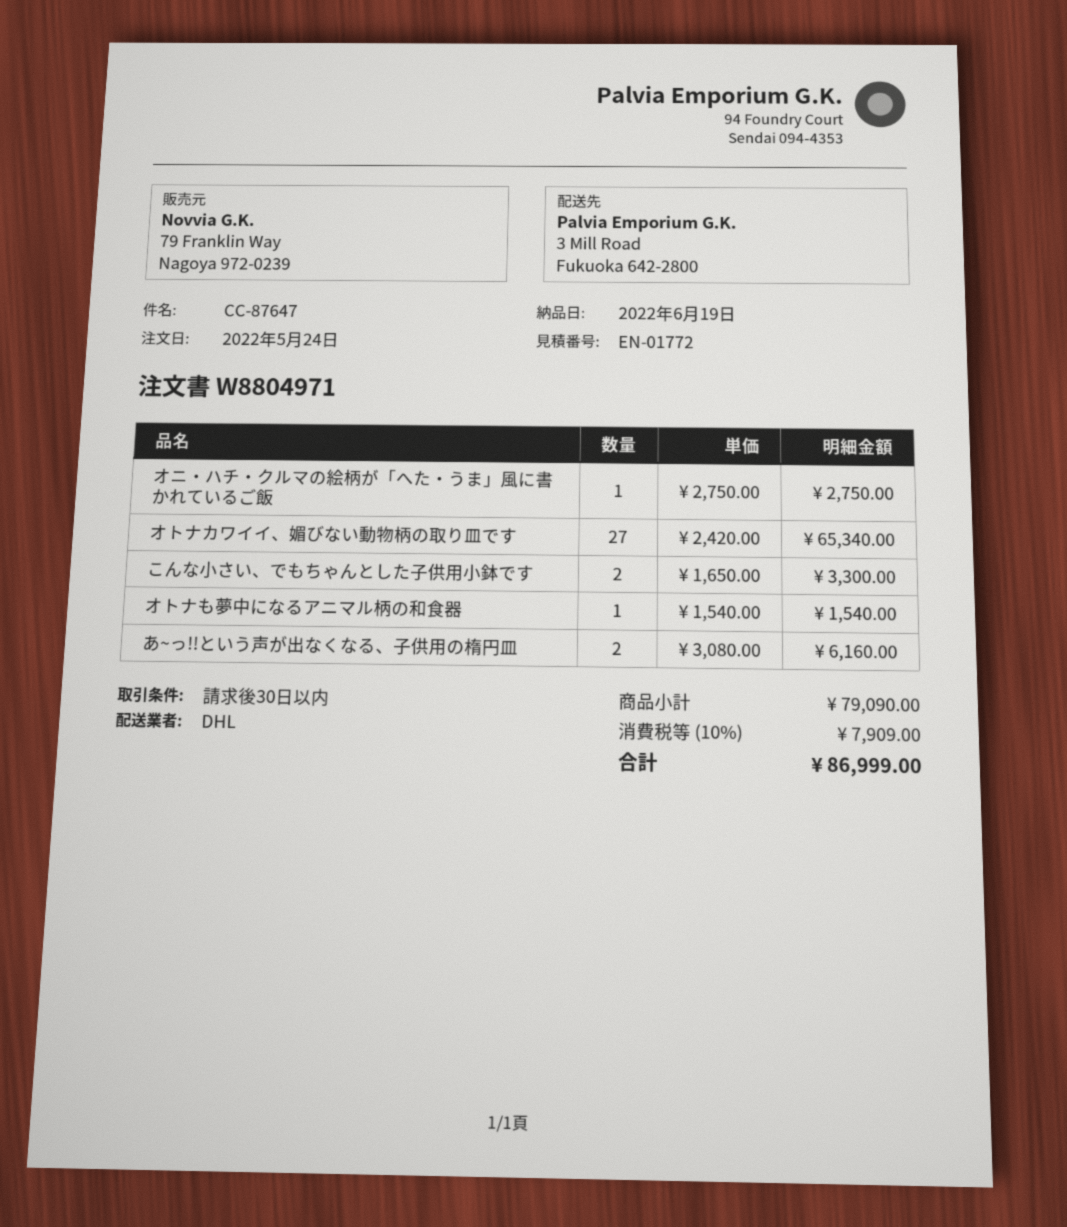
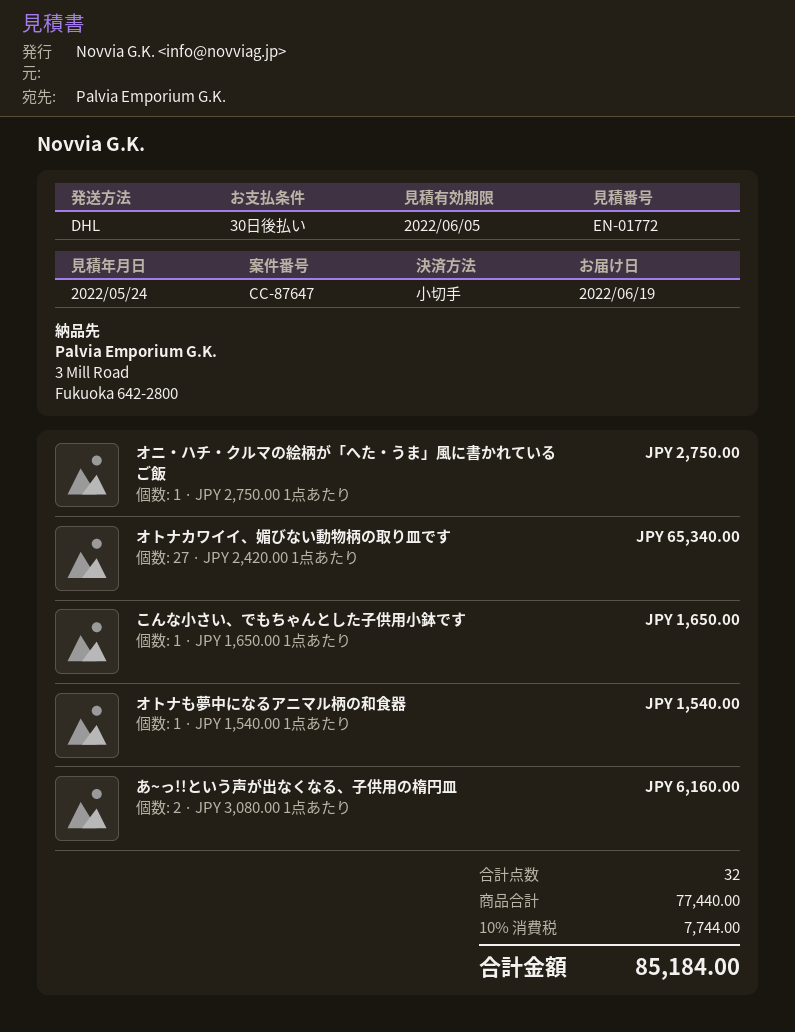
こんな小さい、でもちゃんとした子供用小鉢です: 2 x 1650.00 = 3300.00 -> 1 x 1650.00 = 1650.00
subtotal: 79090.00 -> 77440.00
tax: 10% = 7909.00 -> 10% = 7744.00
total: 86999.00 -> 85184.00

